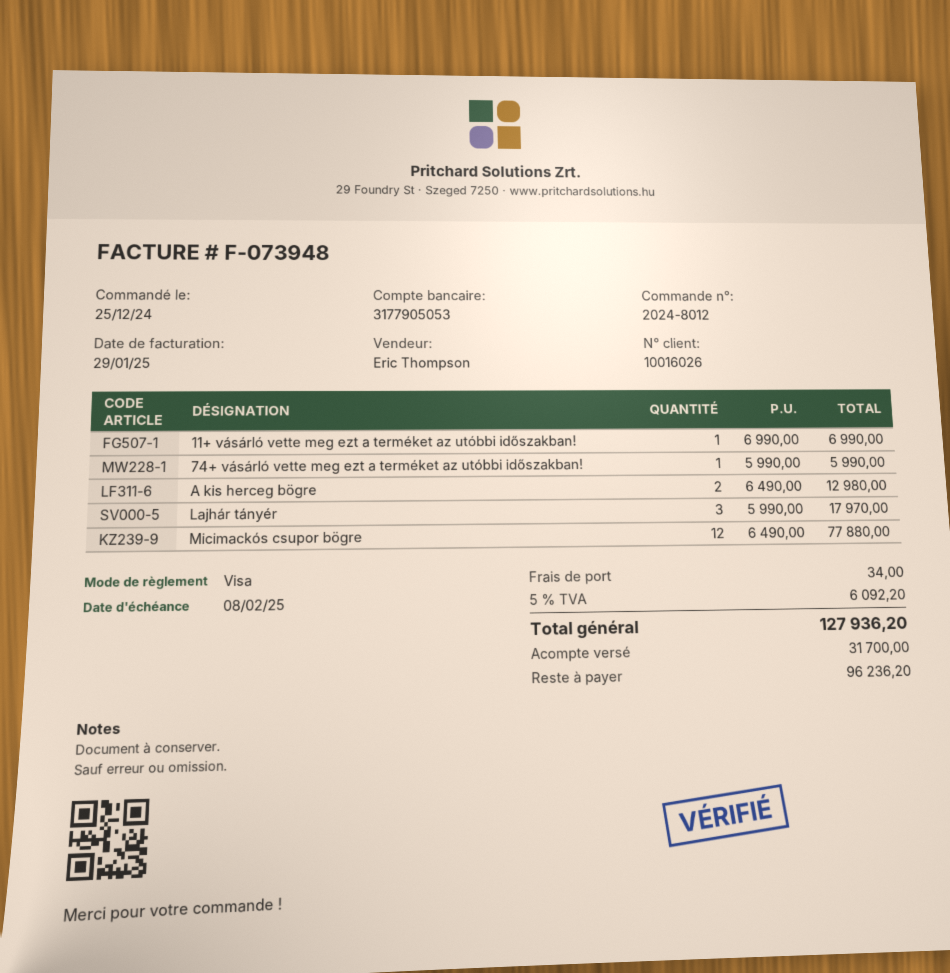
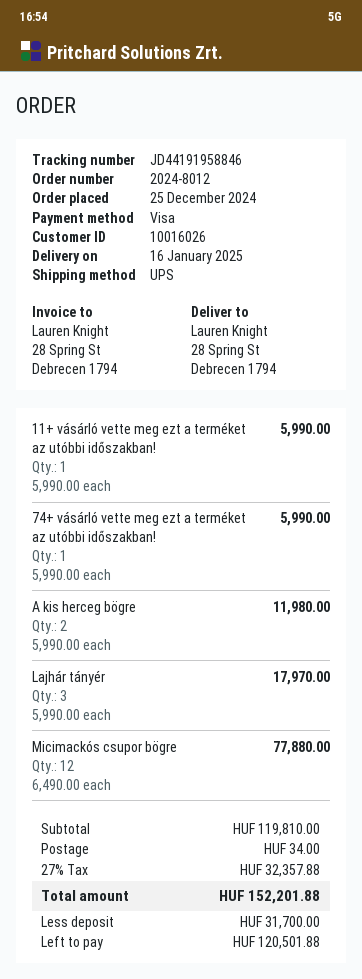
11+ vásárló vette meg ezt a terméket az utóbbi időszakban!: 1 x 6990.00 = 6990.00 -> 1 x 5990.00 = 5990.00
A kis herceg bögre: 2 x 6490.00 = 12980.00 -> 2 x 5990.00 = 11980.00
tax: 5% = 6092.20 -> 27% = 32357.88
total: 127936.20 -> 152201.88
balance: 96236.20 -> 120501.88

